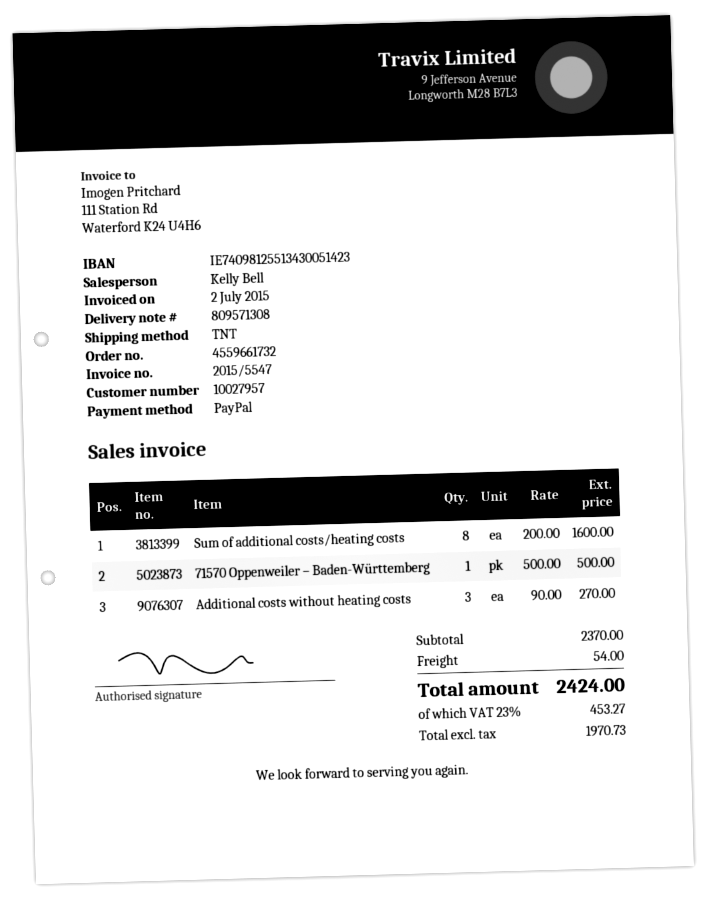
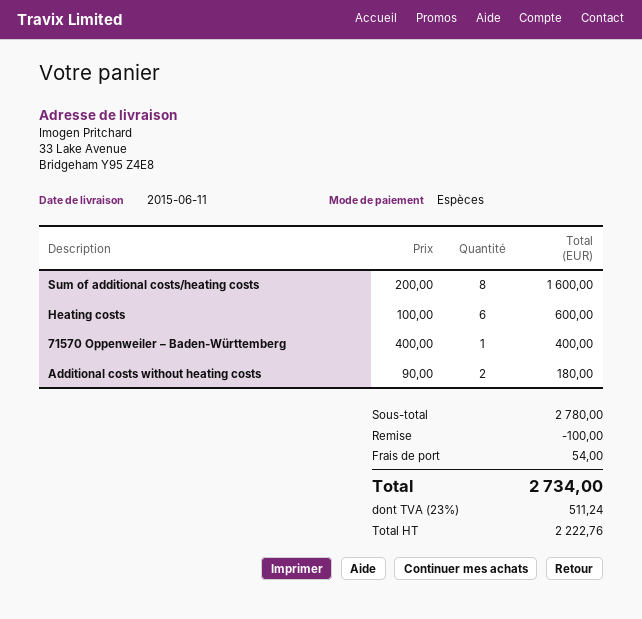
payment method: PayPal -> cash
71570 Oppenweiler – Baden-Württemberg: 1 x 500.00 = 500.00 -> 1 x 400.00 = 400.00
Additional costs without heating costs: 3 x 90.00 = 270.00 -> 2 x 90.00 = 180.00
Heating costs: none -> 6 x 100.00 = 600.00
subtotal: 2370.00 -> 2780.00
discount: none -> 100.00
net: 1970.73 -> 2222.76
tax: 23% = 453.27 -> 23% = 511.24
total: 2424.00 -> 2734.00

